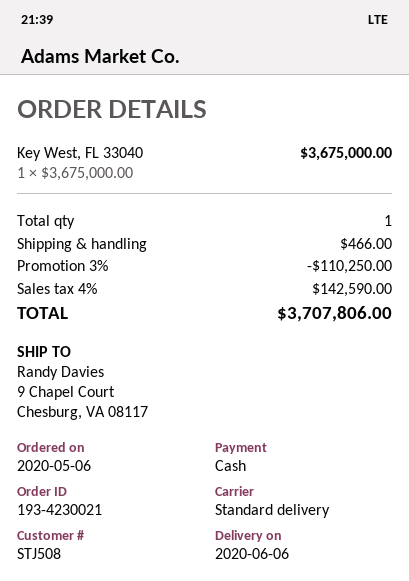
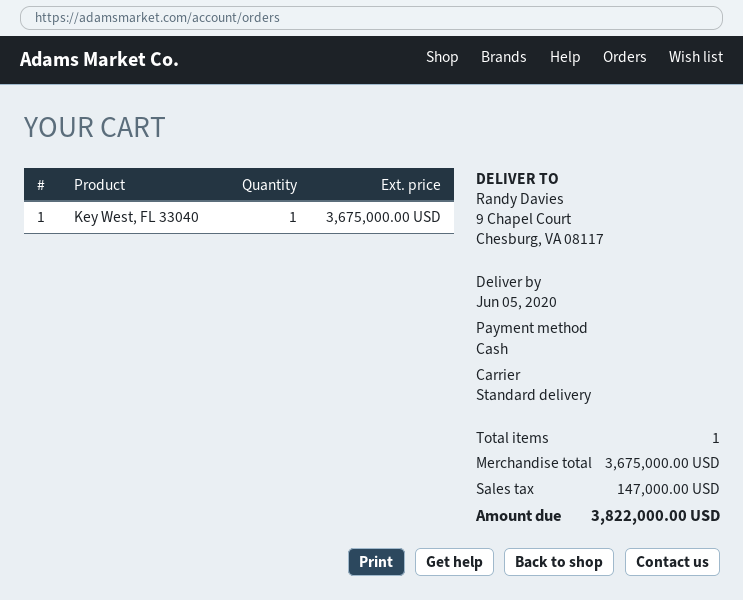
delivery date: 2020-06-06 -> 2020-06-05
discount: 3% = 110250.00 -> none
shipping: 466.00 -> none
tax: 142590.00 -> 147000.00
total: 3707806.00 -> 3822000.00

